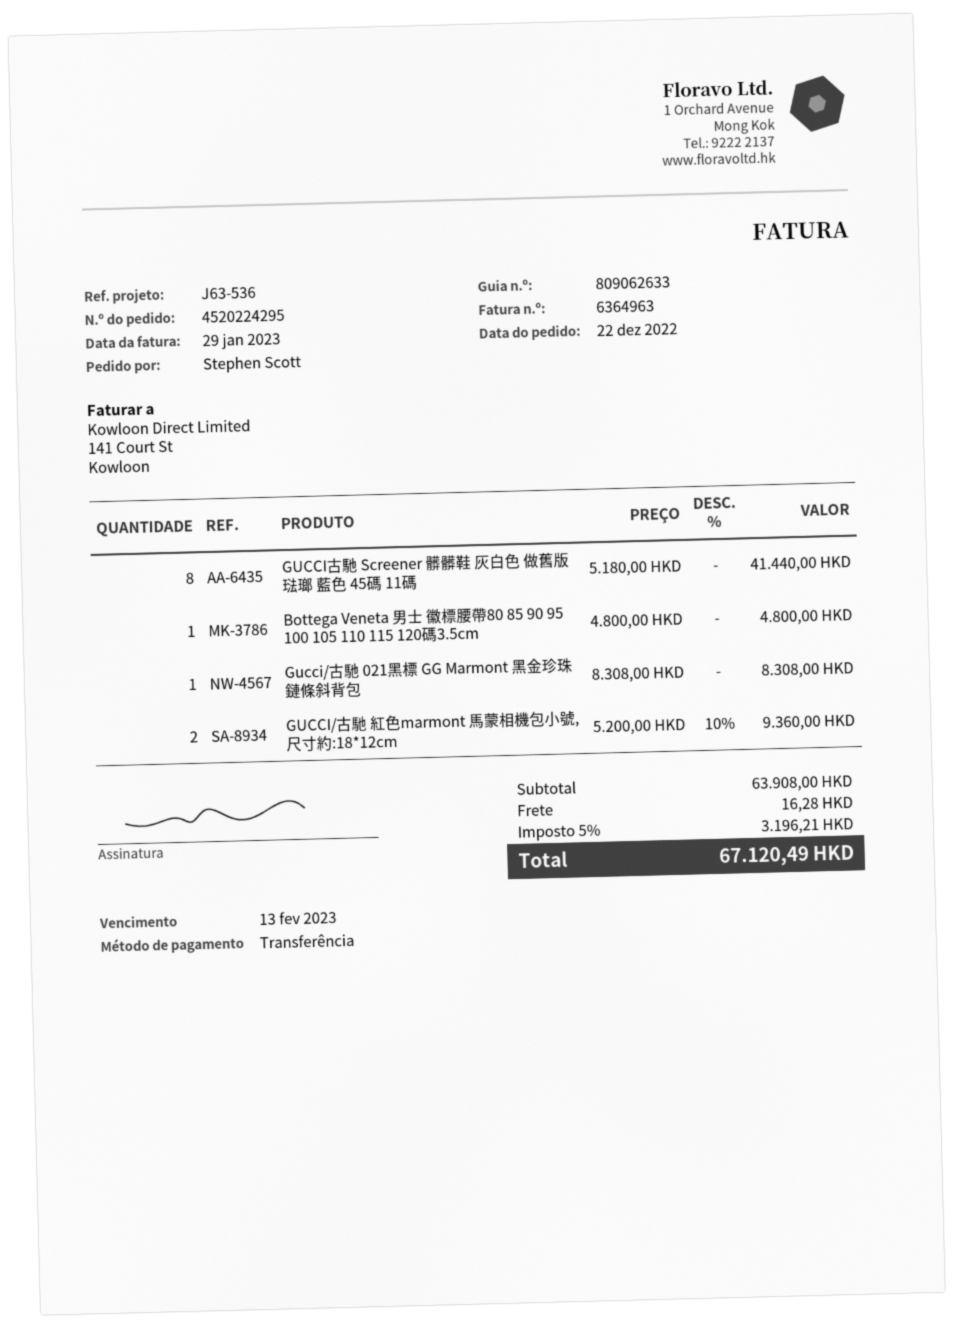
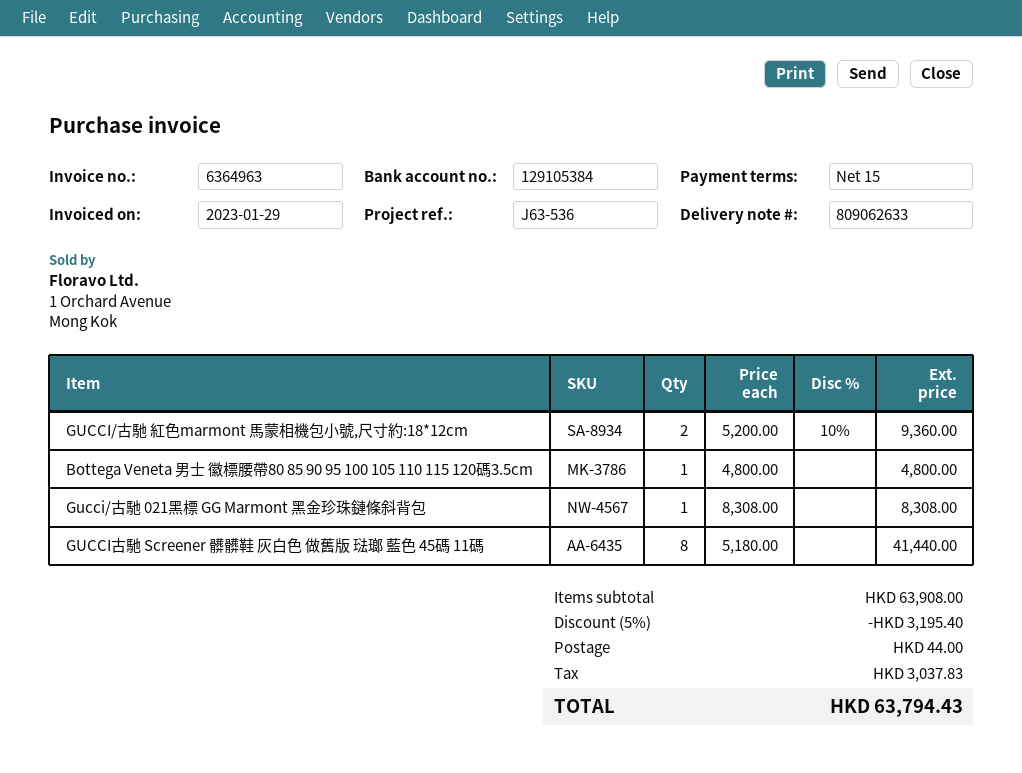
discount: none -> 5% = 3195.40
shipping: 16.28 -> 44.00
tax: 3196.21 -> 3037.83
total: 67120.49 -> 63794.43

